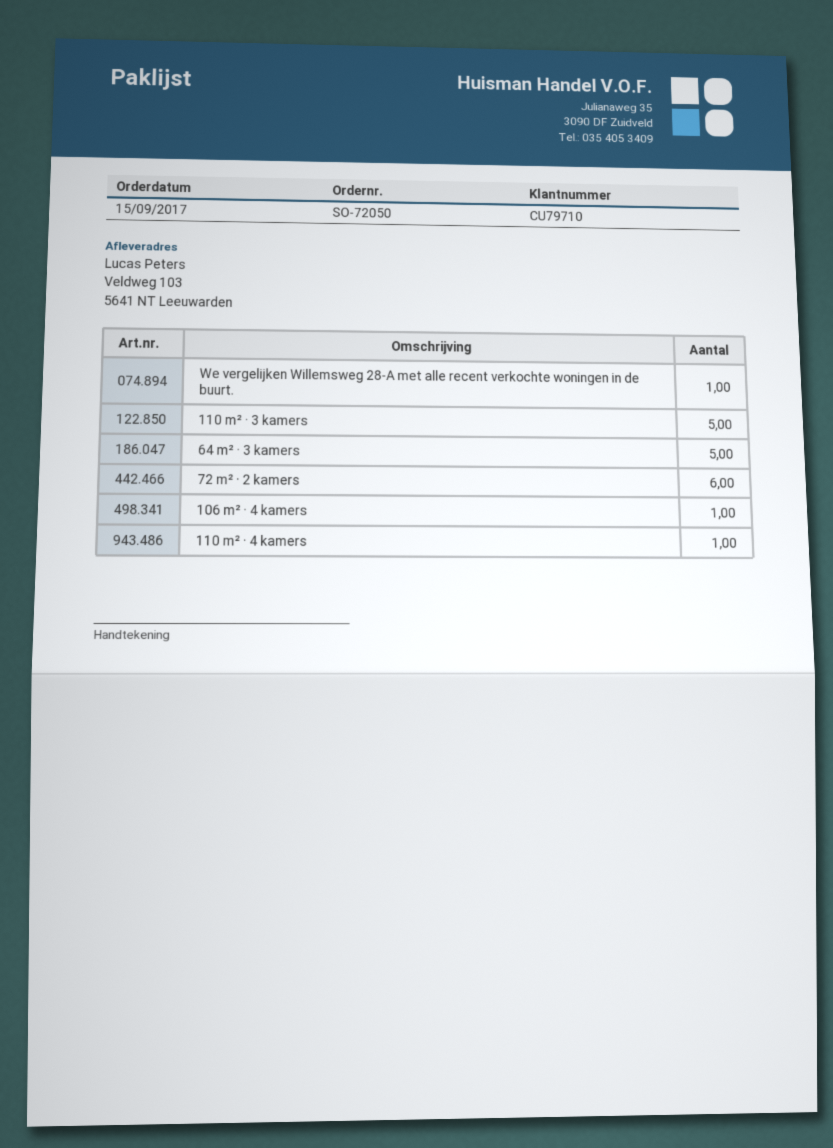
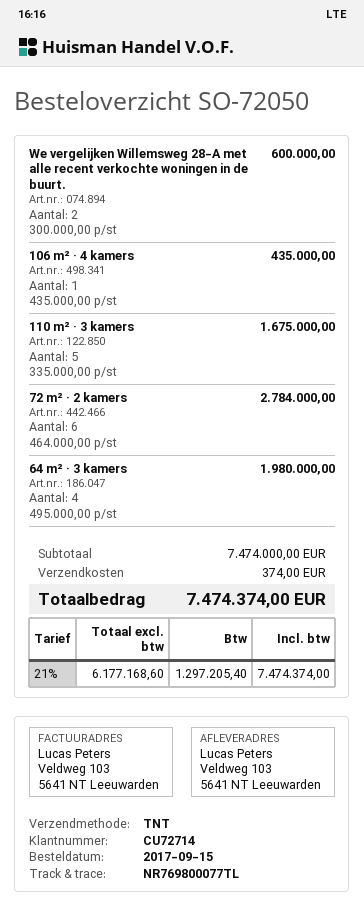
customer number: CU79710 -> CU72714
We vergelijken Willemsweg 28-A met alle recent verkochte woningen in de buurt.: 1 -> 2
64 m² · 3 kamers: 5 -> 4
110 m² · 4 kamers: 1 -> none

